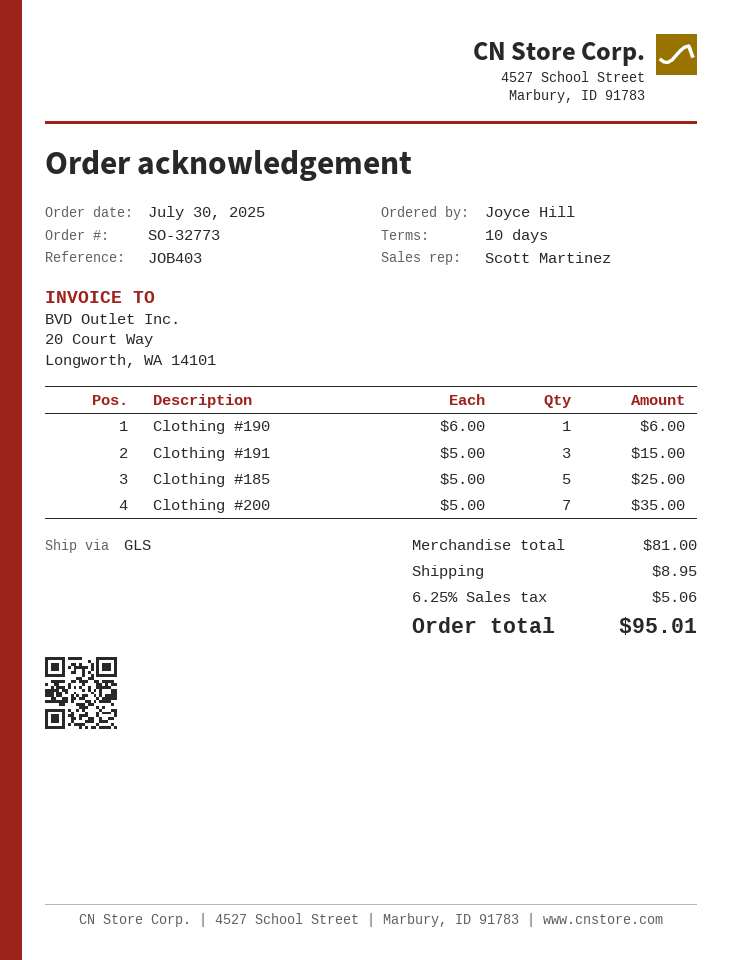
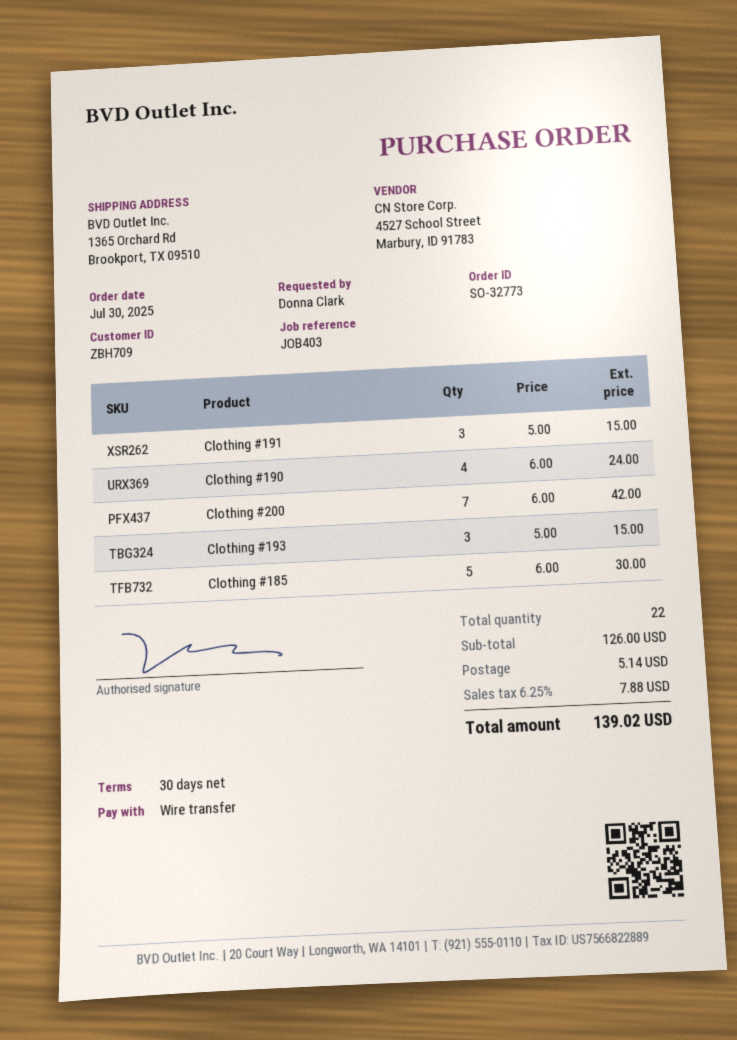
payment terms: 10 days -> 30 days
ordered by: Joyce Hill -> Donna Clark
Clothing #190: 1 x 6.00 = 6.00 -> 4 x 6.00 = 24.00
Clothing #185: 5 x 5.00 = 25.00 -> 5 x 6.00 = 30.00
Clothing #200: 7 x 5.00 = 35.00 -> 7 x 6.00 = 42.00
Clothing #193: none -> 3 x 5.00 = 15.00
subtotal: 81.00 -> 126.00
shipping: 8.95 -> 5.14
tax: 6.25% = 5.06 -> 6.25% = 7.88
total: 95.01 -> 139.02

